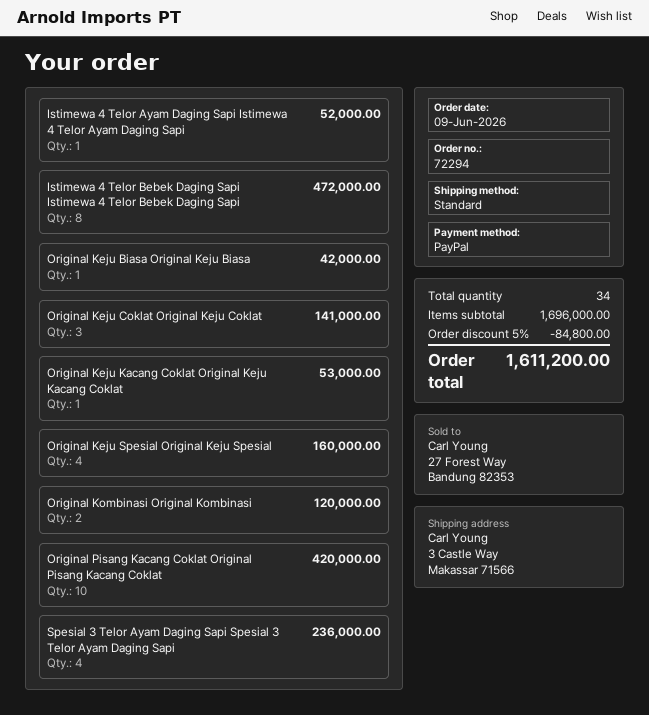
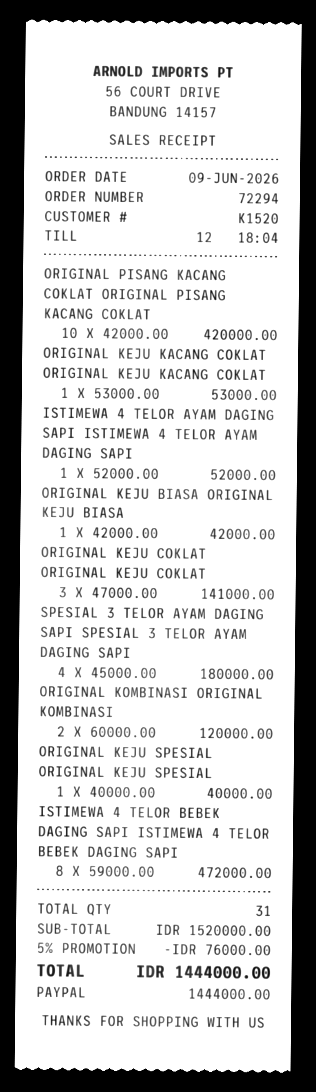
Original Keju Spesial Original Keju Spesial: 4 for 160000.00 -> 1 for 40000.00
Spesial 3 Telor Ayam Daging Sapi Spesial 3 Telor Ayam Daging Sapi: 4 for 236000.00 -> 4 for 180000.00
total quantity: 34 -> 31
subtotal: 1696000.00 -> 1520000.00
discount: 5% = 84800.00 -> 5% = 76000.00
total: 1611200.00 -> 1444000.00

